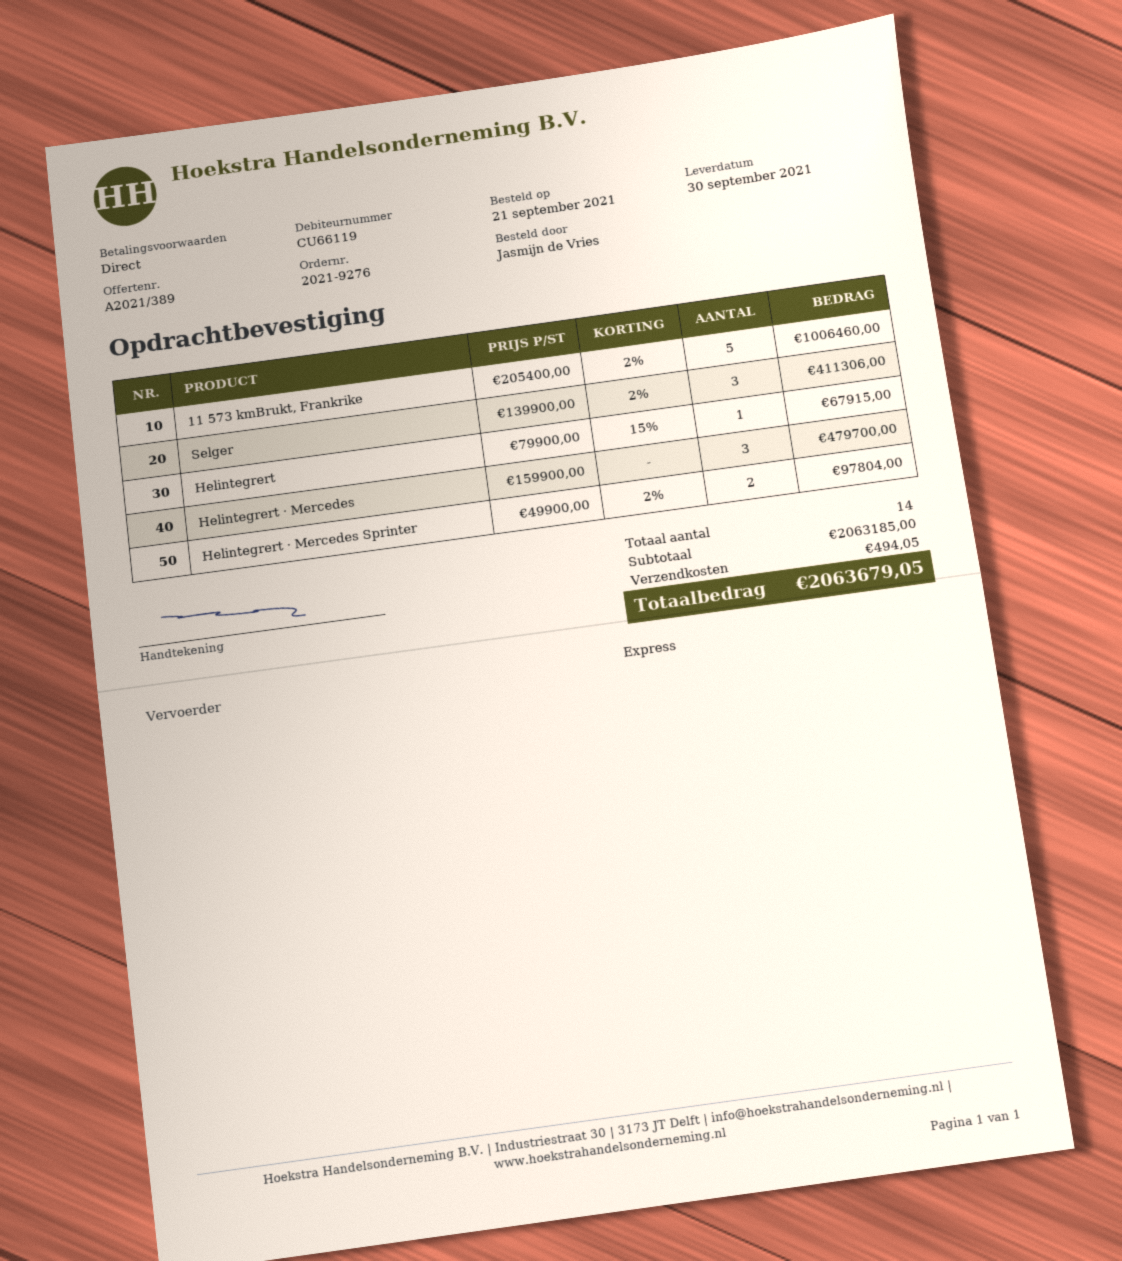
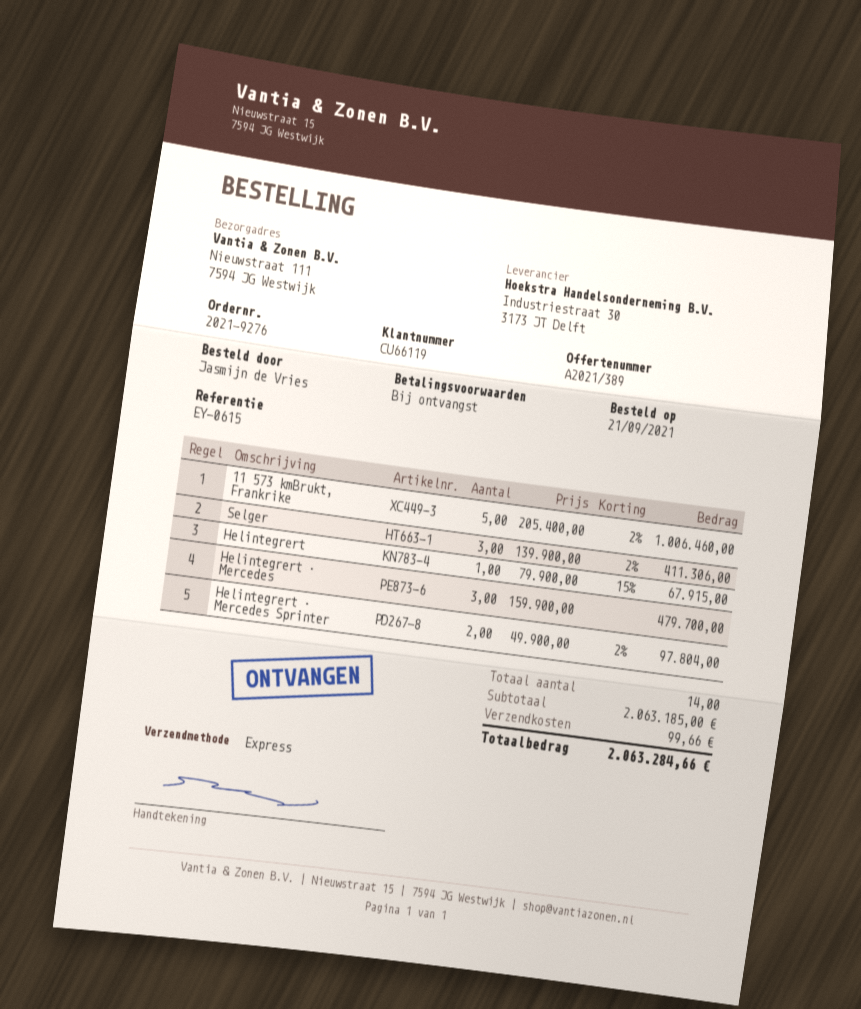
shipping: 494.05 -> 99.66
total: 2063679.05 -> 2063284.66

